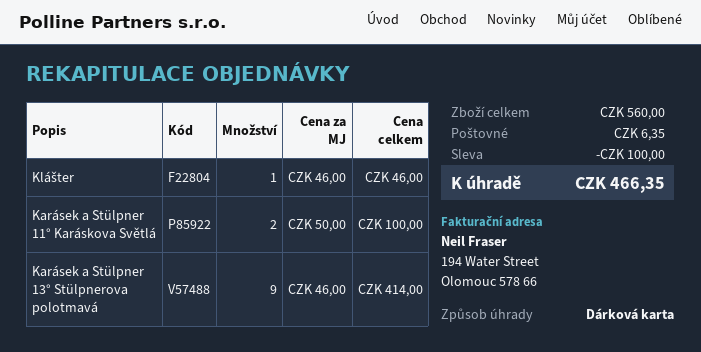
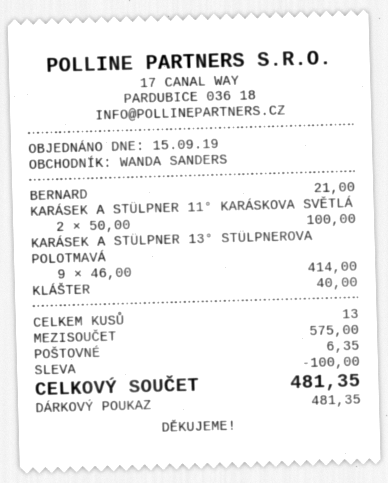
Klášter: 1 x 46.00 = 46.00 -> 1 x 40.00 = 40.00
BERNARD: none -> 1 x 21.00 = 21.00
subtotal: 560.00 -> 575.00
total: 466.35 -> 481.35

